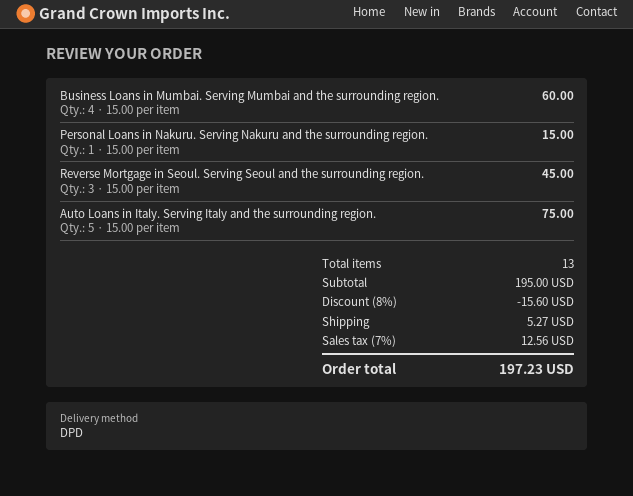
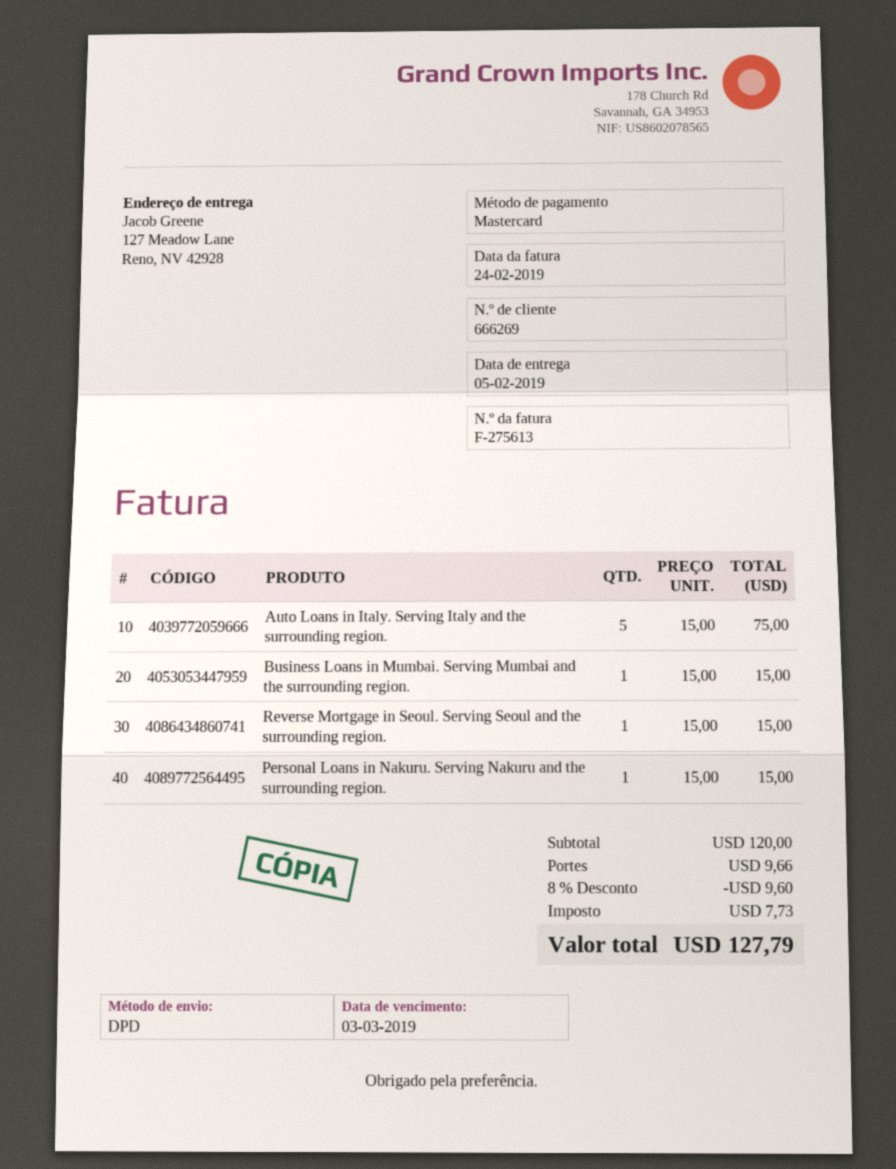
Business Loans in Mumbai. Serving Mumbai and the surrounding region.: 4 x 15.00 = 60.00 -> 1 x 15.00 = 15.00
Reverse Mortgage in Seoul. Serving Seoul and the surrounding region.: 3 x 15.00 = 45.00 -> 1 x 15.00 = 15.00
subtotal: 195.00 -> 120.00
discount: 8% = 15.60 -> 8% = 9.60
shipping: 5.27 -> 9.66
tax: 12.56 -> 7.73
total: 197.23 -> 127.79

